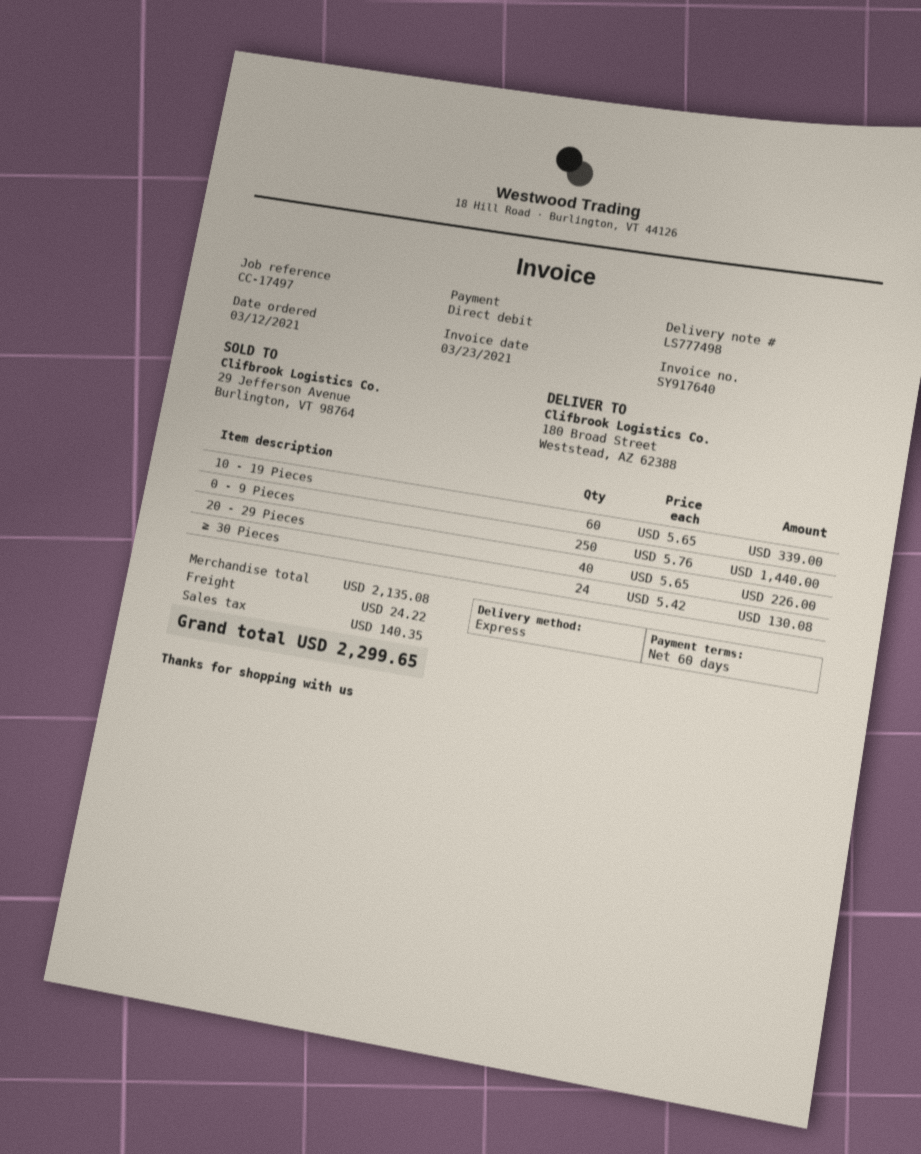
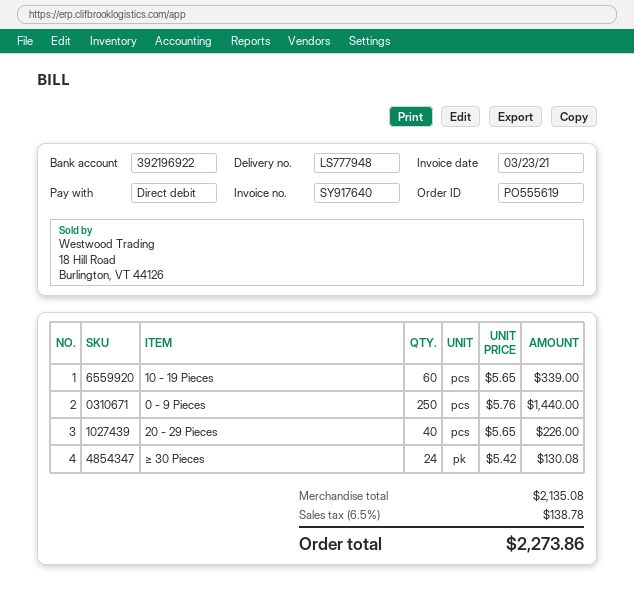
delivery note number: LS777498 -> LS777948
shipping: 24.22 -> none
tax: 140.35 -> 138.78
total: 2299.65 -> 2273.86

